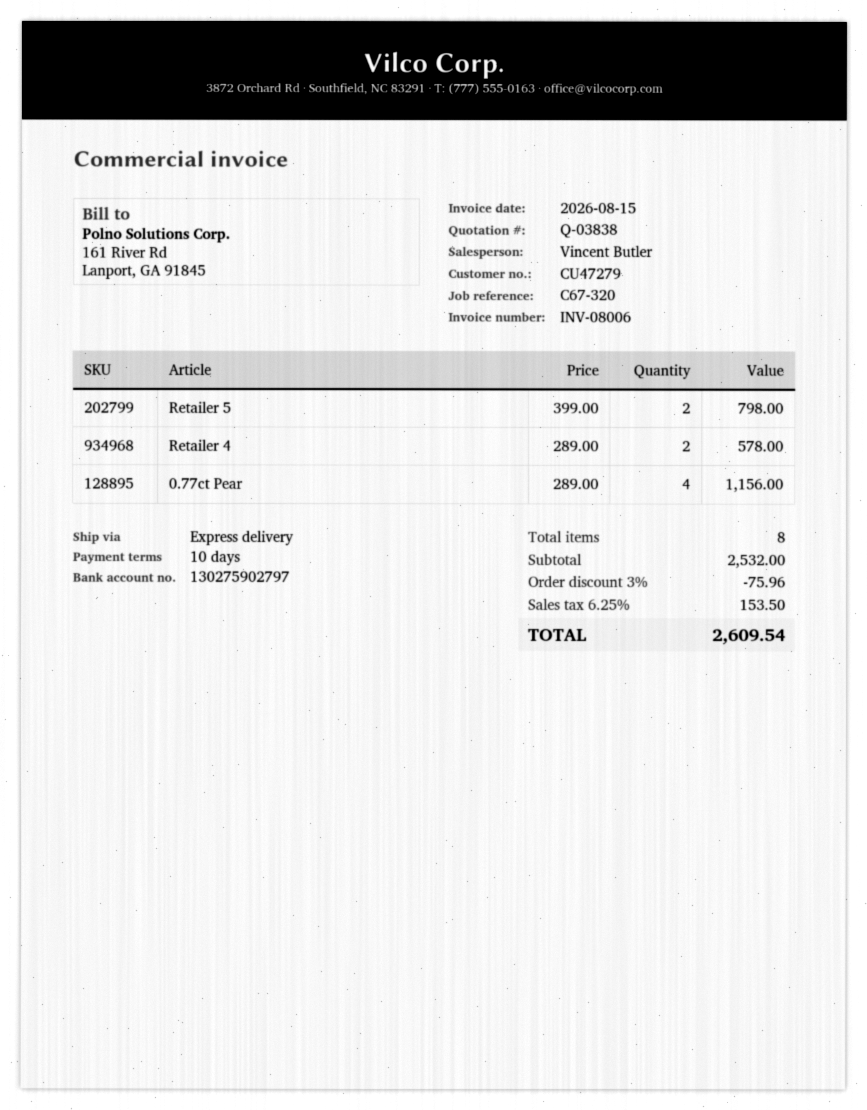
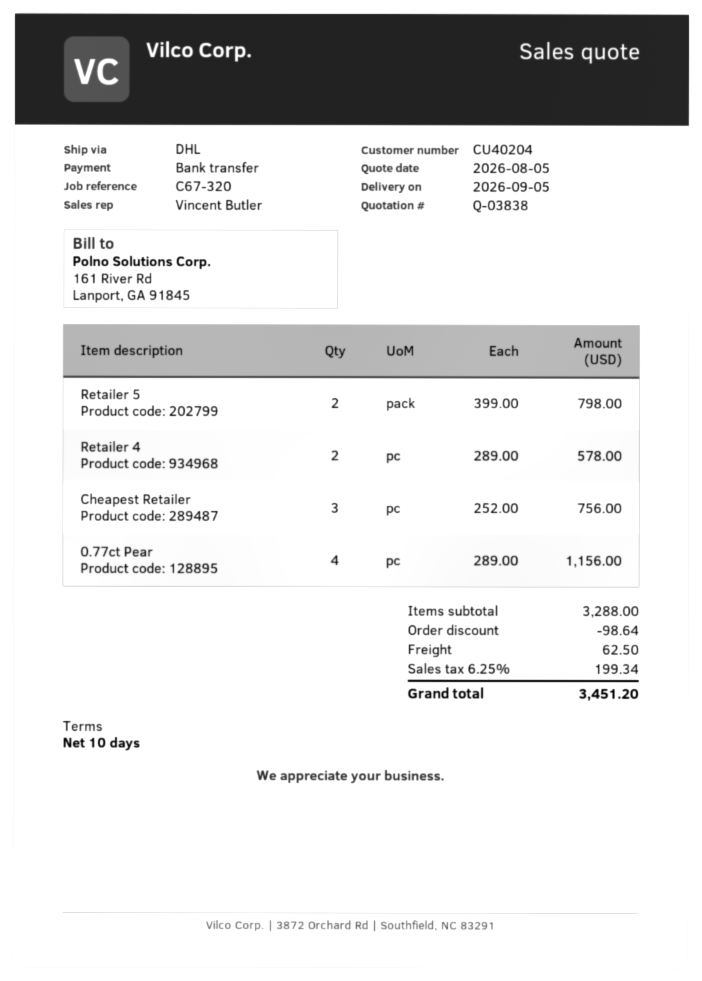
customer number: CU47279 -> CU40204
shipping method: express -> DHL
Cheapest Retailer: none -> 3 x 252.00 = 756.00
subtotal: 2532.00 -> 3288.00
discount: 75.96 -> 98.64
shipping: none -> 62.50
tax: 6.25% = 153.50 -> 6.25% = 199.34
total: 2609.54 -> 3451.20

